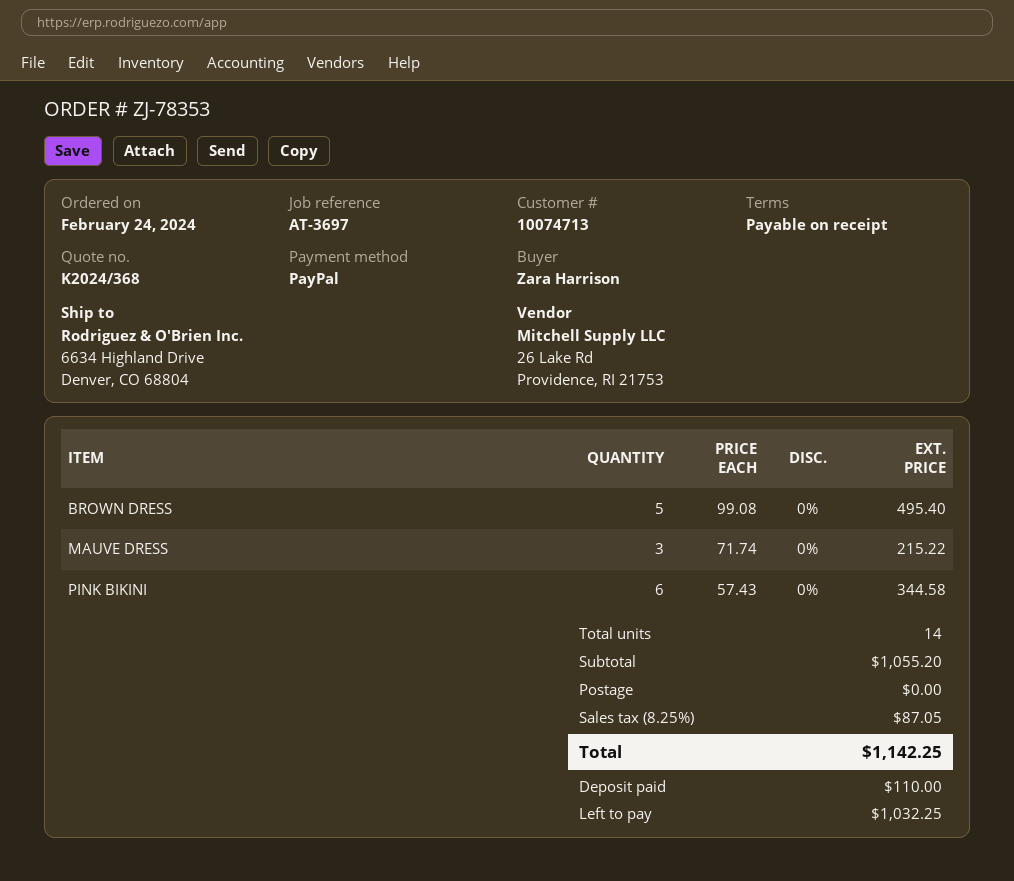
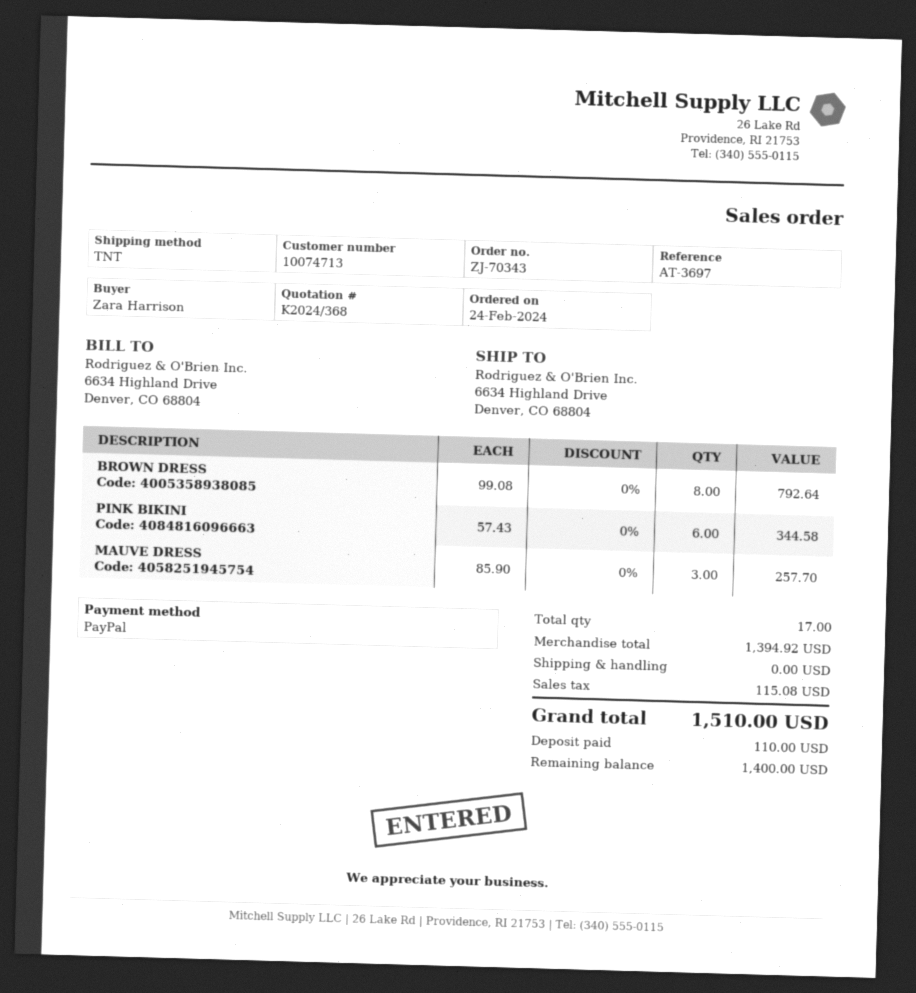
order number: ZJ-78353 -> ZJ-70343
BROWN DRESS: 5 x 99.08 = 495.40 -> 8 x 99.08 = 792.64
MAUVE DRESS: 3 x 71.74 = 215.22 -> 3 x 85.90 = 257.70
total quantity: 14 -> 17
subtotal: 1055.20 -> 1394.92
tax: 87.05 -> 115.08
total: 1142.25 -> 1510.00
balance: 1032.25 -> 1400.00

